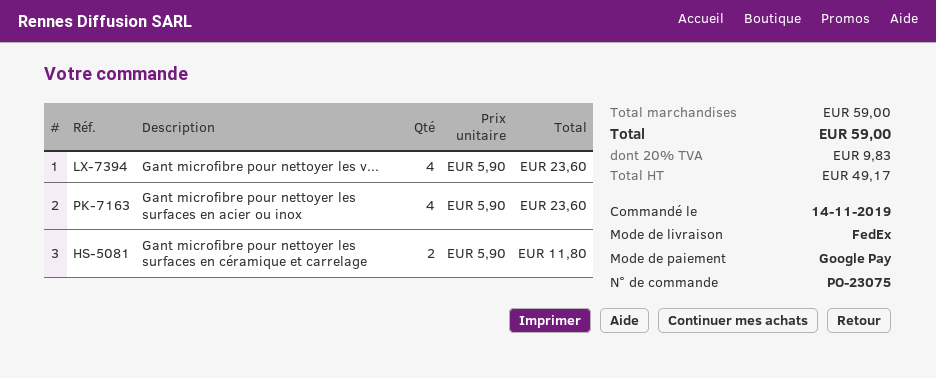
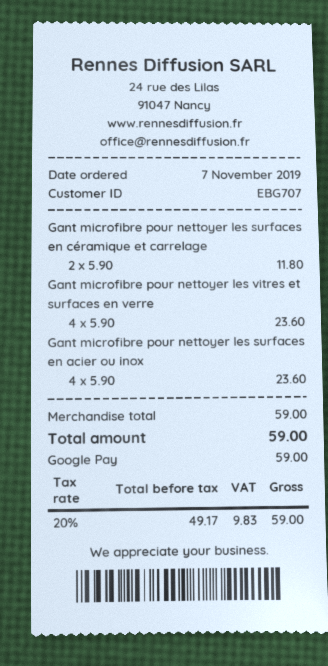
order date: 2019-11-14 -> 2019-11-07

